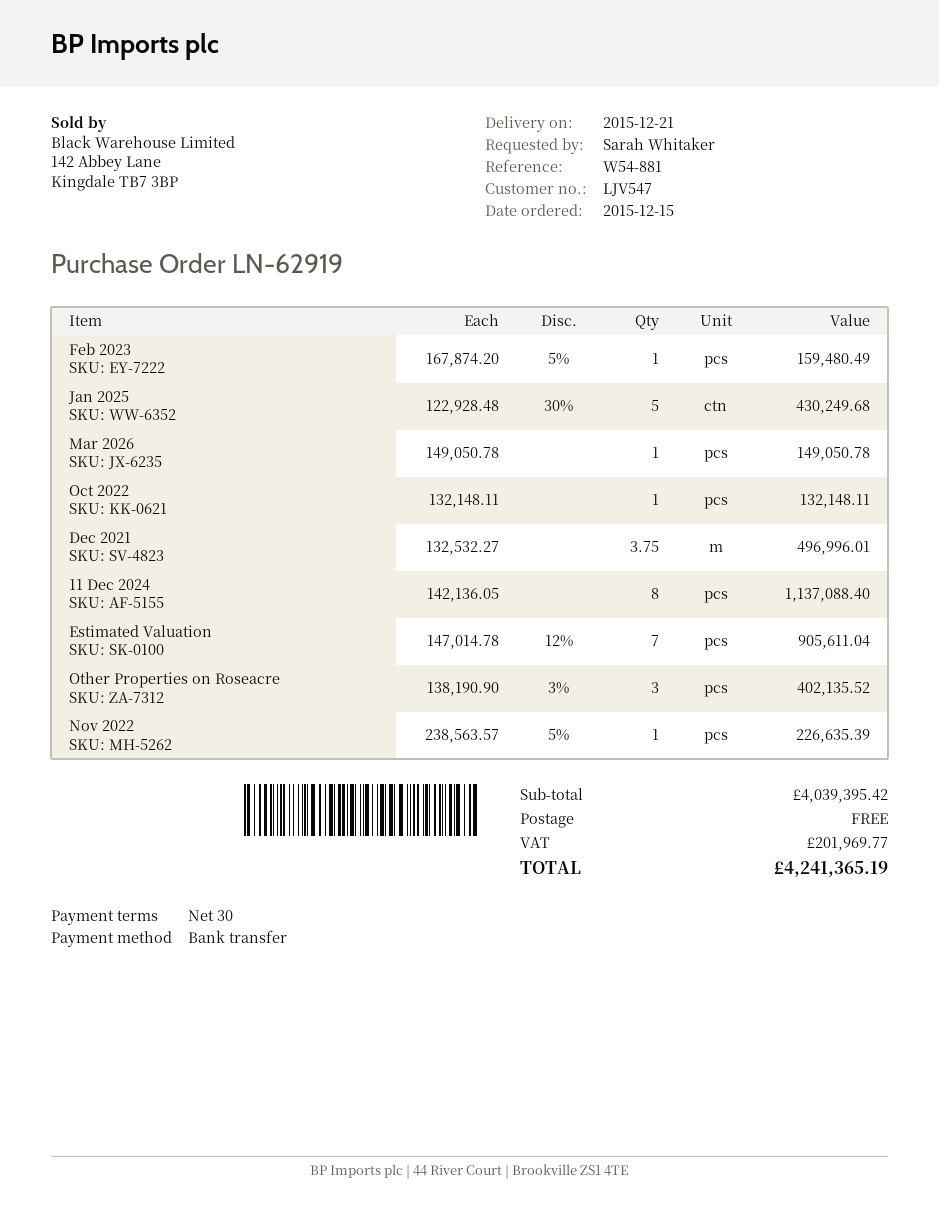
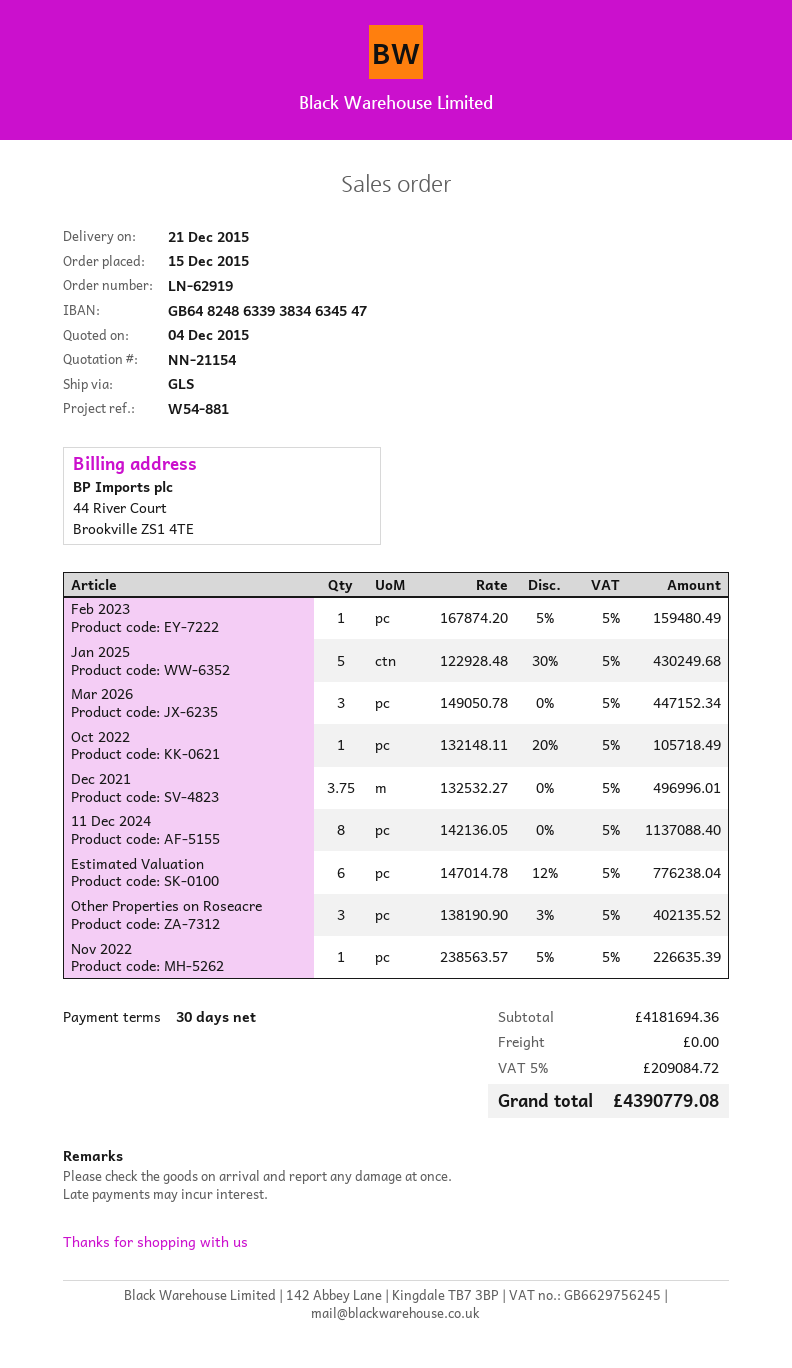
Mar 2026: 1 x 149050.78 = 149050.78 -> 3 x 149050.78 = 447152.34
Oct 2022: 1 x 132148.11 = 132148.11 -> 1 x 132148.11 - 20% = 105718.49
Estimated Valuation: 7 x 147014.78 - 12% = 905611.04 -> 6 x 147014.78 - 12% = 776238.04
subtotal: 4039395.42 -> 4181694.36
tax: 201969.77 -> 209084.72
total: 4241365.19 -> 4390779.08

